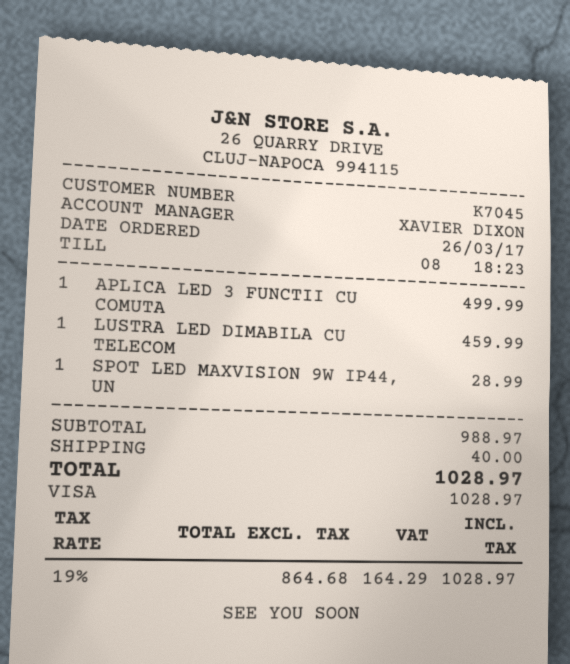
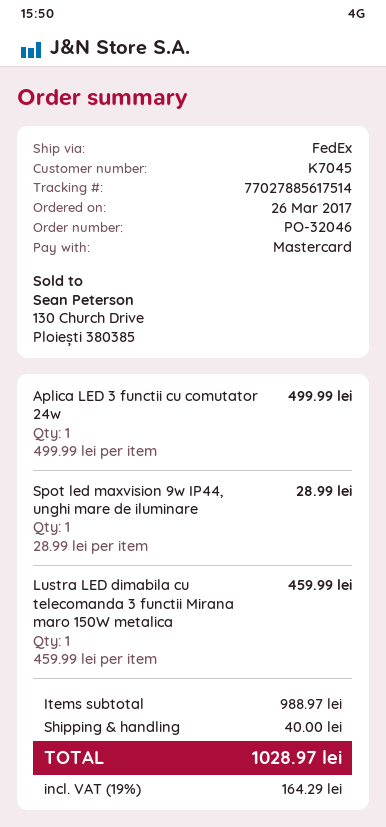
payment method: Visa -> Mastercard

